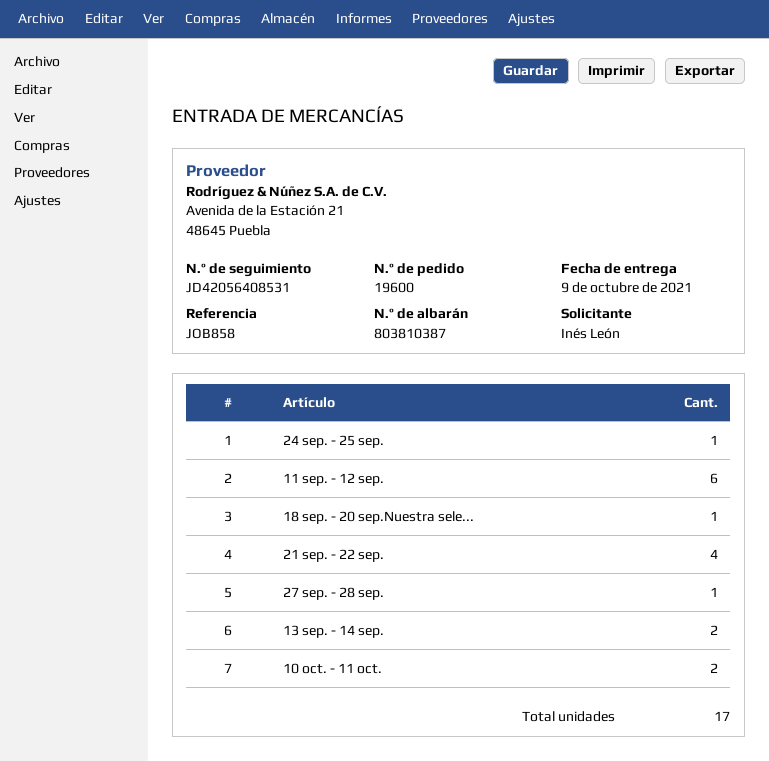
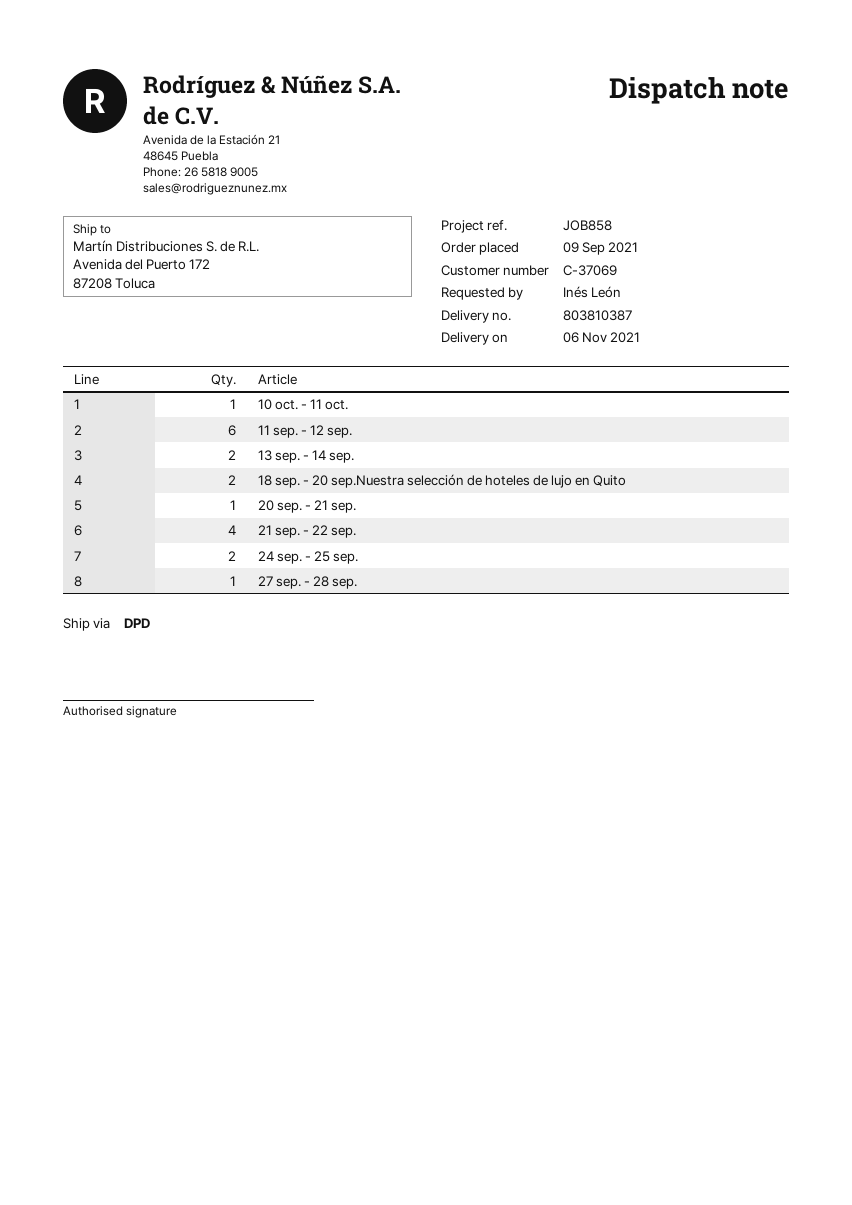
delivery date: 2021-10-09 -> 2021-11-06
24 sep. - 25 sep.: 1 -> 2
18 sep. - 20 sep.Nuestra sele...: 1 -> 2
10 oct. - 11 oct.: 2 -> 1
20 sep. - 21 sep.: none -> 1

